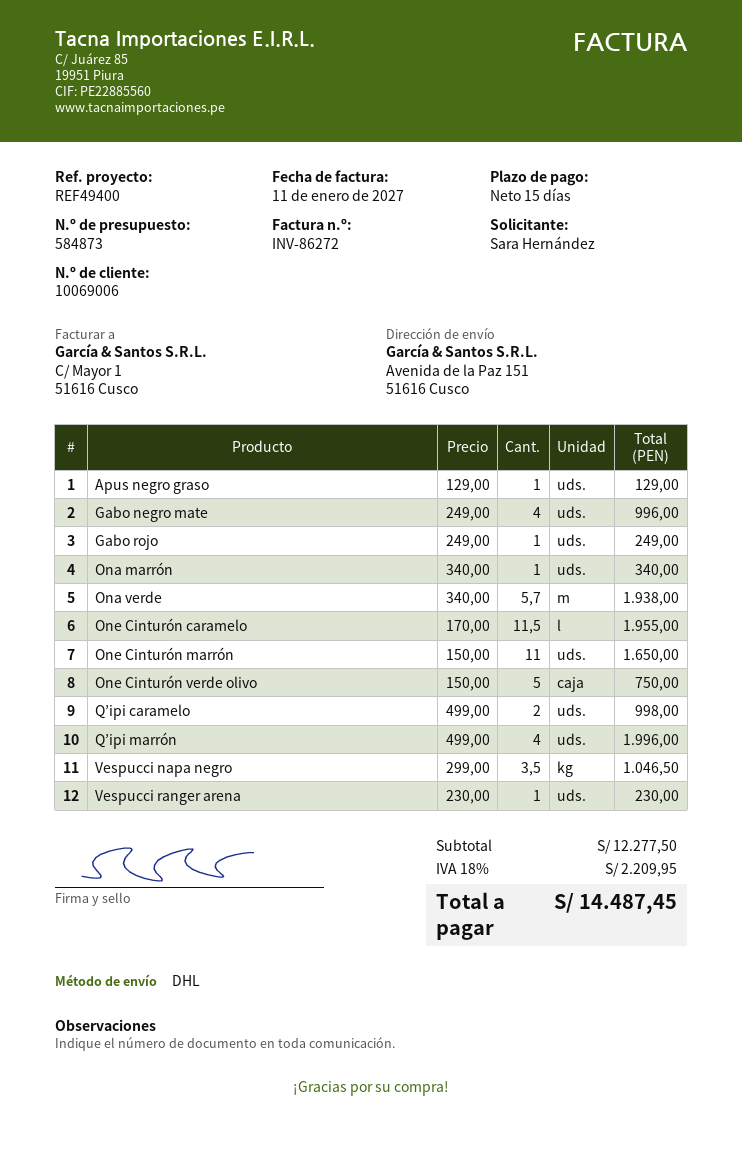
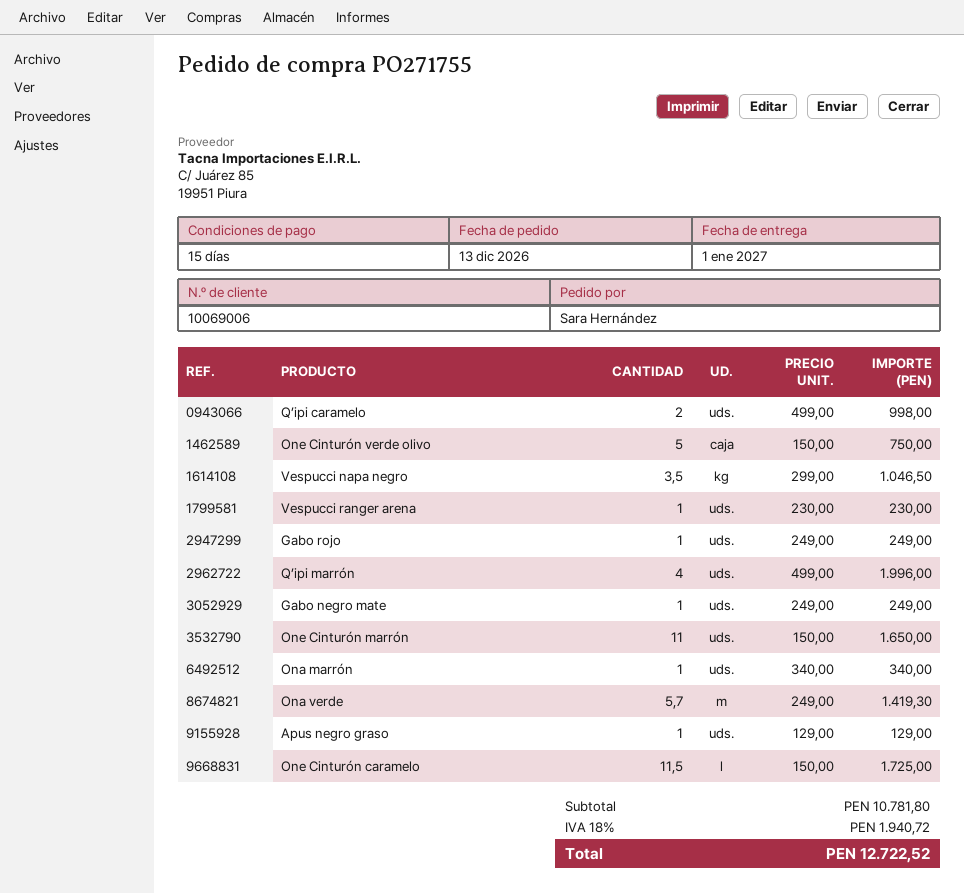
Gabo negro mate: 4 x 249.00 = 996.00 -> 1 x 249.00 = 249.00
Ona verde: 5.7 x 340.00 = 1938.00 -> 5.7 x 249.00 = 1419.30
One Cinturón caramelo: 11.5 x 170.00 = 1955.00 -> 11.5 x 150.00 = 1725.00
subtotal: 12277.50 -> 10781.80
tax: 18% = 2209.95 -> 18% = 1940.72
total: 14487.45 -> 12722.52

